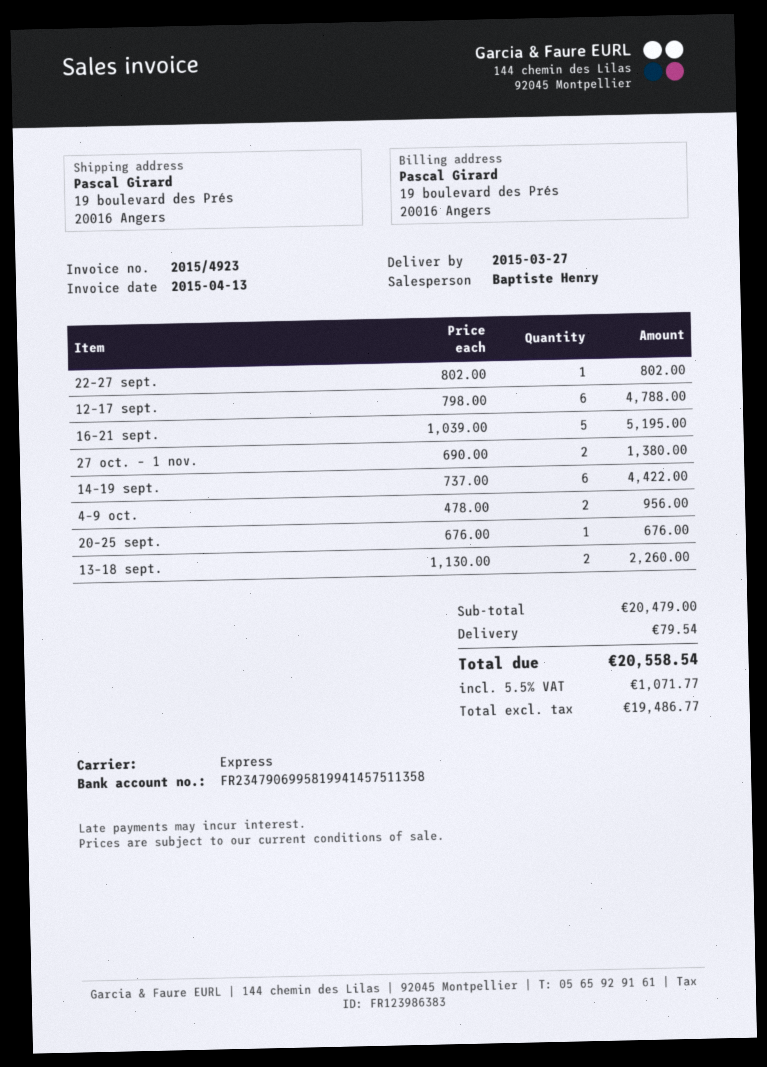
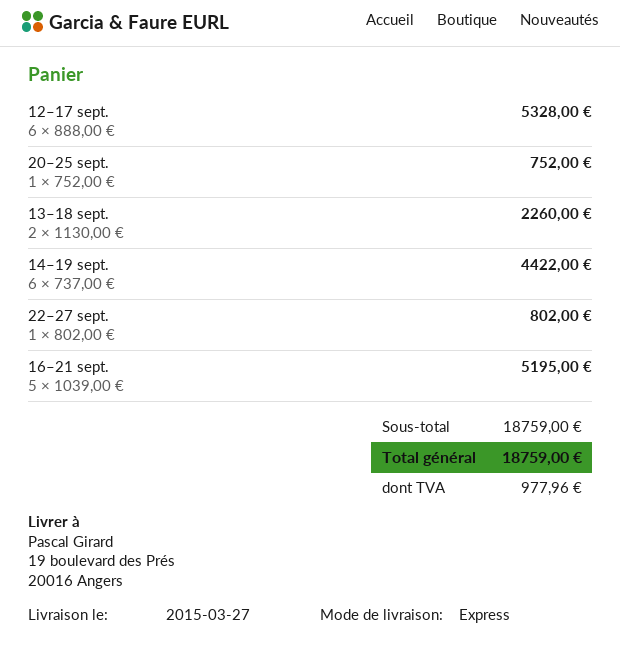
12–17 sept.: 6 x 798.00 = 4788.00 -> 6 x 888.00 = 5328.00
27 oct. – 1 nov.: 2 x 690.00 = 1380.00 -> none
4–9 oct.: 2 x 478.00 = 956.00 -> none
20–25 sept.: 1 x 676.00 = 676.00 -> 1 x 752.00 = 752.00
subtotal: 20479.00 -> 18759.00
shipping: 79.54 -> none
tax: 1071.77 -> 977.96
total: 20558.54 -> 18759.00

